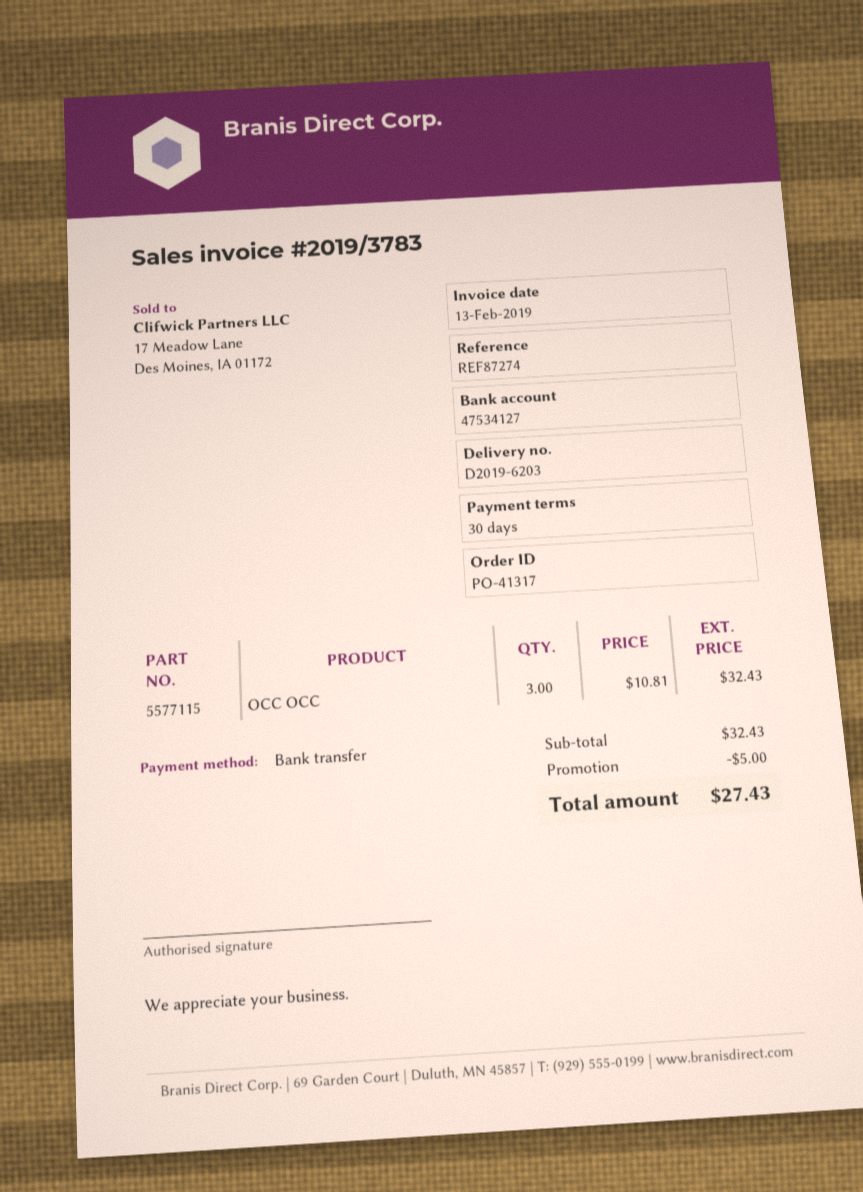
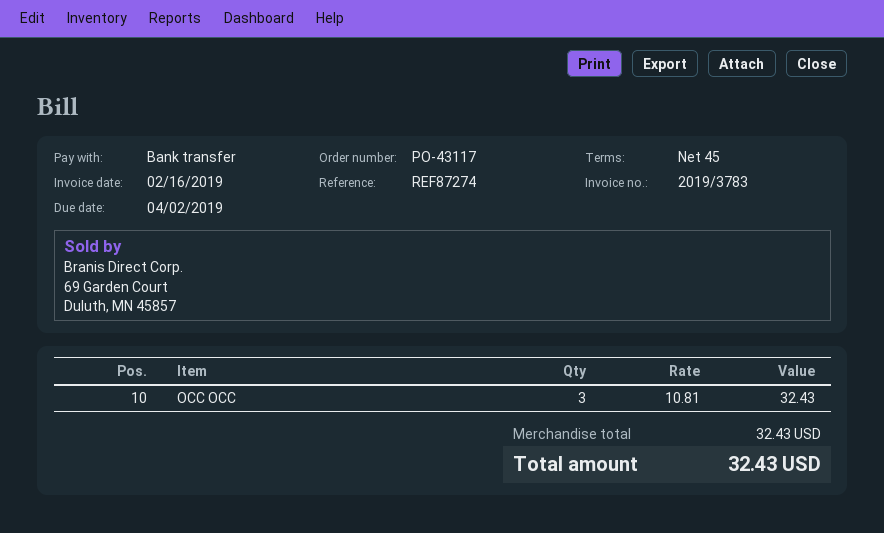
order number: PO-41317 -> PO-43117
invoice date: 2019-02-13 -> 2019-02-16
payment terms: 30 days -> 45 days
discount: 5.00 -> none
total: 27.43 -> 32.43

